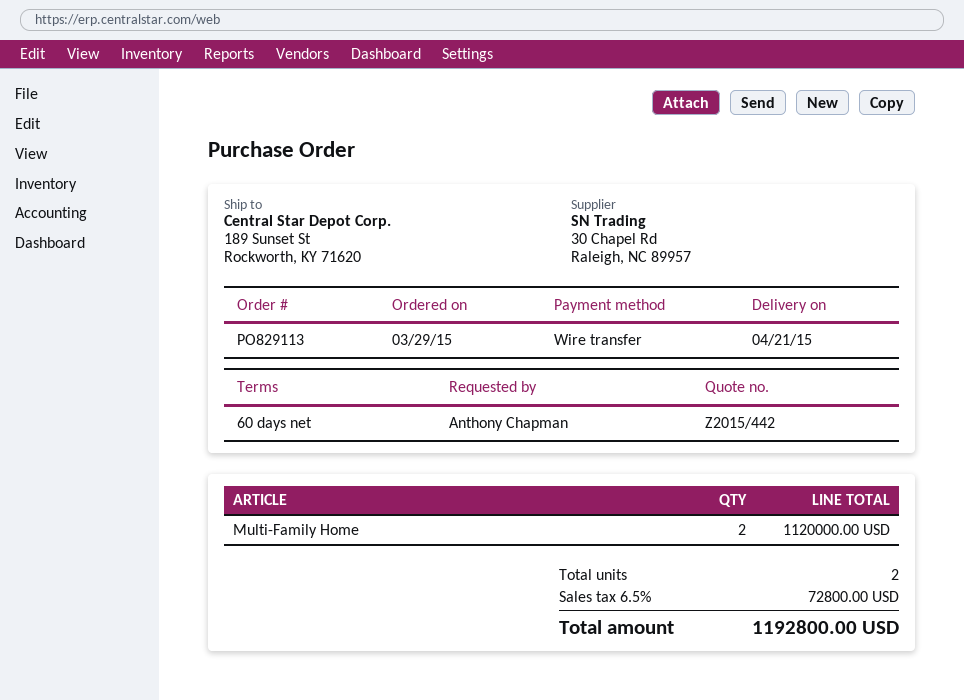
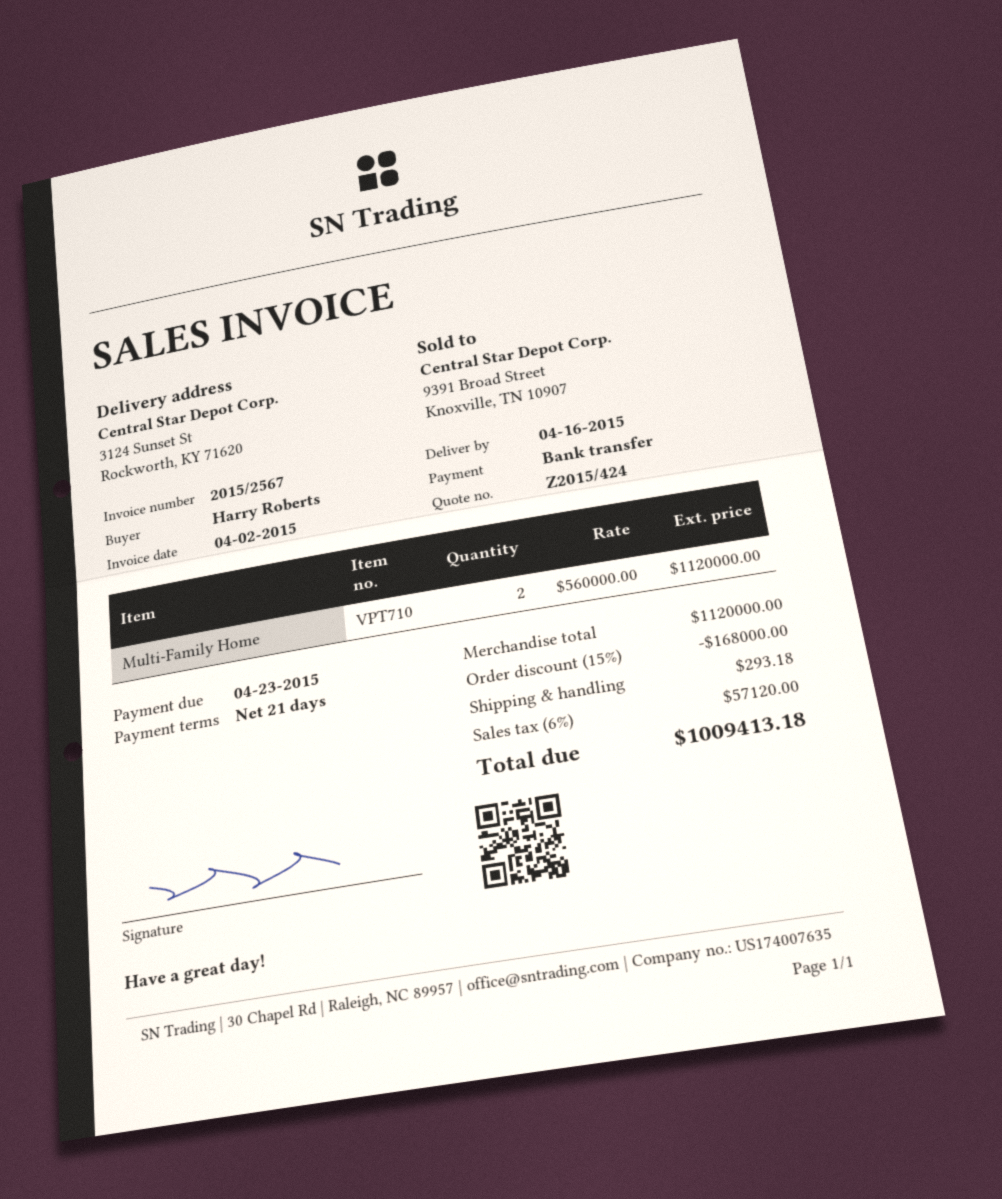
quote number: Z2015/442 -> Z2015/424
delivery date: 2015-04-21 -> 2015-04-16
payment terms: 60 days -> 21 days
ordered by: Anthony Chapman -> Harry Roberts
ship to: 189 Sunset St, Rockworth, KY 71620 -> 3124 Sunset St, Rockworth, KY 71620
discount: none -> 15% = 168000.00
shipping: none -> 293.18
tax: 6.5% = 72800.00 -> 6% = 57120.00
total: 1192800.00 -> 1009413.18

